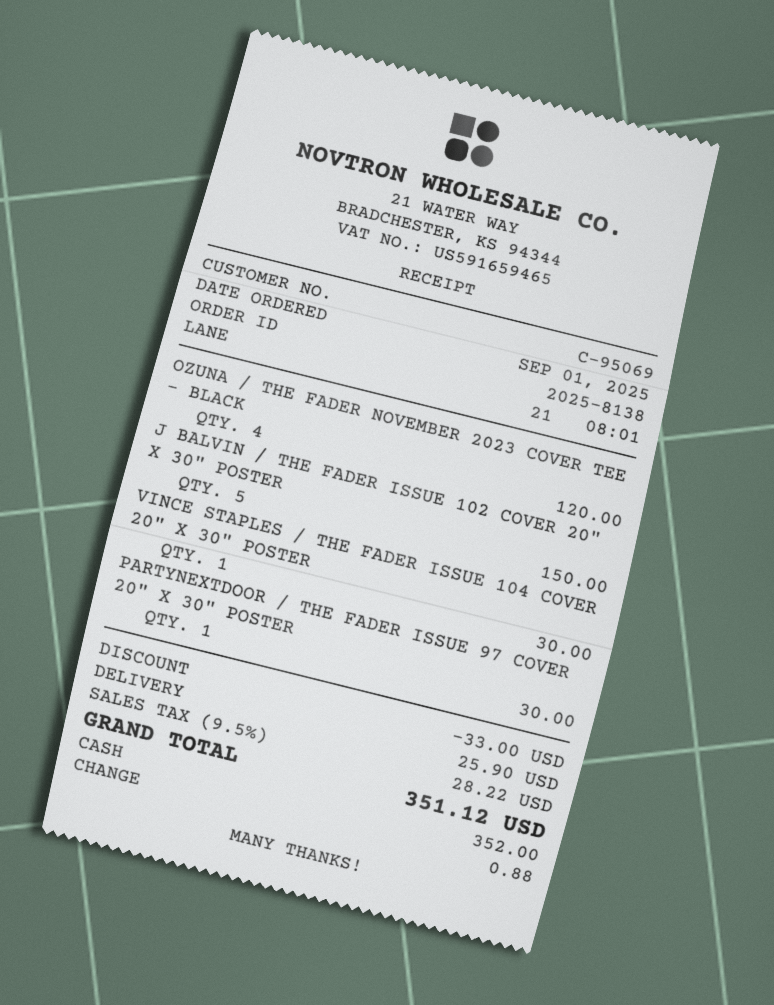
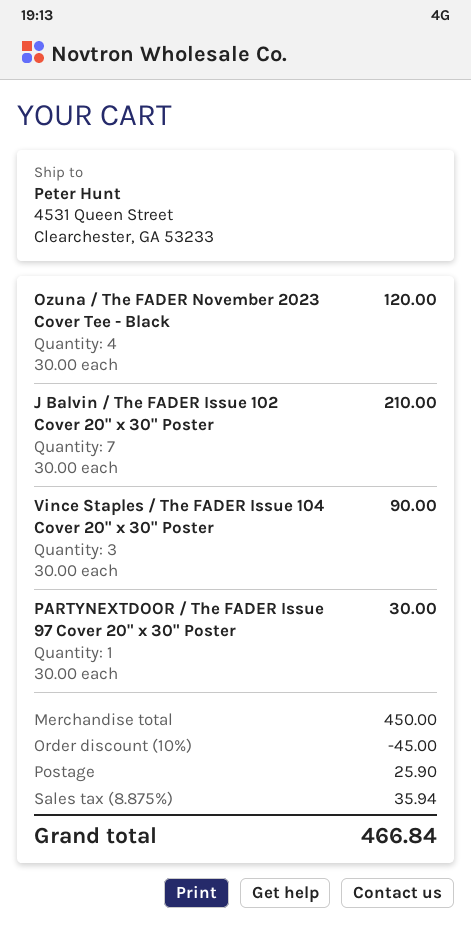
J BALVIN / THE FADER ISSUE 102 COVER 20" X 30" POSTER: 5 for 150.00 -> 7 for 210.00
VINCE STAPLES / THE FADER ISSUE 104 COVER 20" X 30" POSTER: 1 for 30.00 -> 3 for 90.00
discount: 33.00 -> 45.00
tax: 9.5% = 28.22 -> 8.875% = 35.94
total: 351.12 -> 466.84

